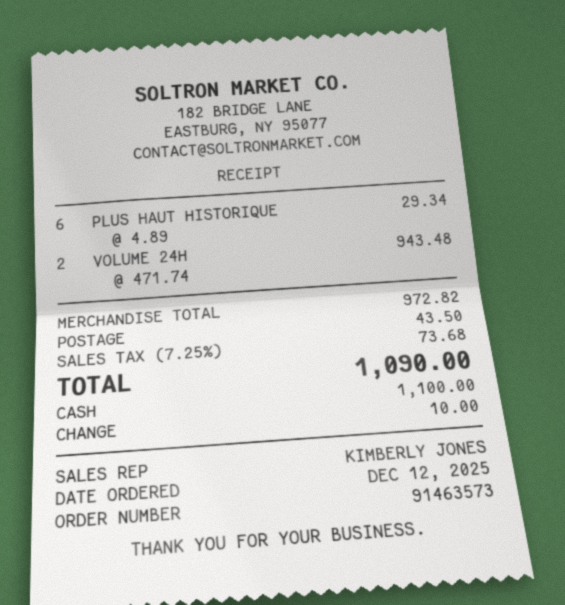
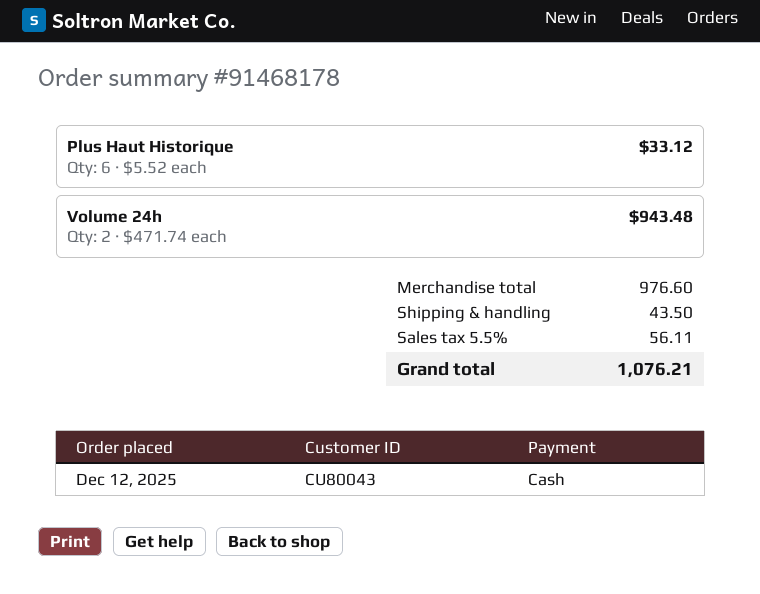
order number: 91463573 -> 91468178
PLUS HAUT HISTORIQUE: 6 x 4.89 = 29.34 -> 6 x 5.52 = 33.12
subtotal: 972.82 -> 976.60
tax: 7.25% = 73.68 -> 5.5% = 56.11
total: 1090.00 -> 1076.21

